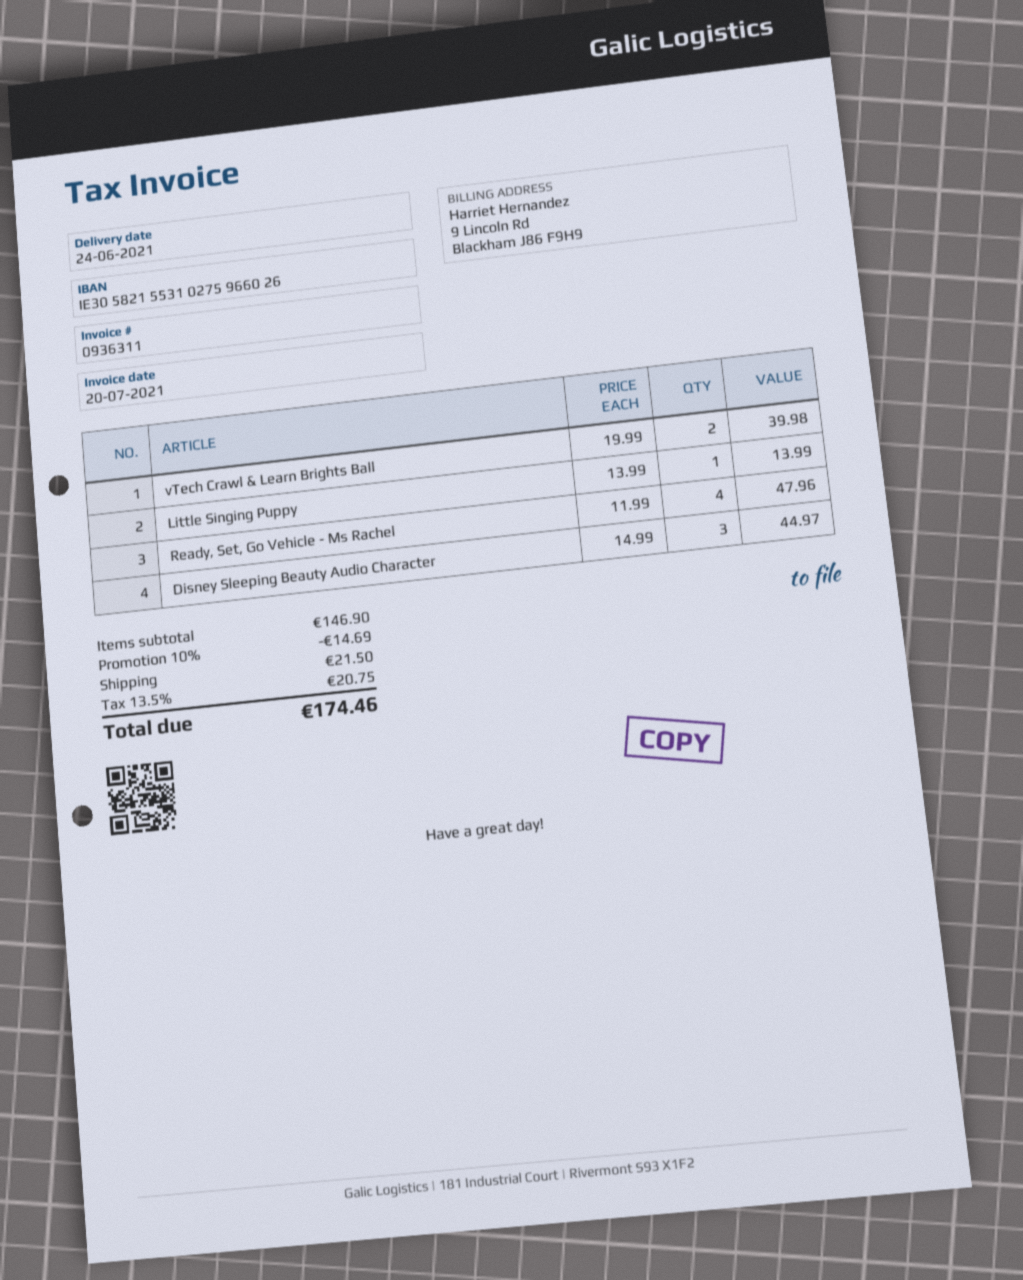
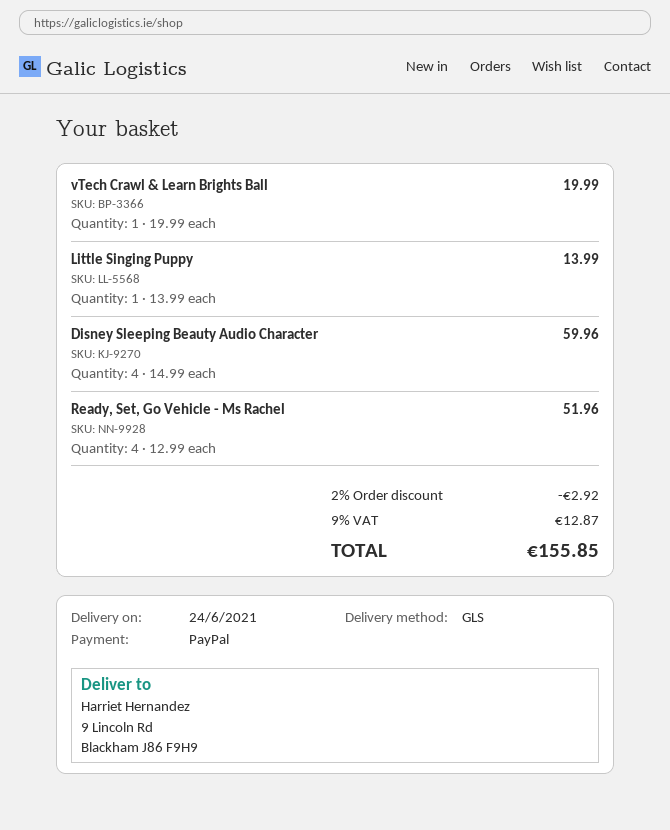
vTech Crawl & Learn Brights Ball: 2 x 19.99 = 39.98 -> 1 x 19.99 = 19.99
Ready, Set, Go Vehicle - Ms Rachel: 4 x 11.99 = 47.96 -> 4 x 12.99 = 51.96
Disney Sleeping Beauty Audio Character: 3 x 14.99 = 44.97 -> 4 x 14.99 = 59.96
discount: 10% = 14.69 -> 2% = 2.92
shipping: 21.50 -> none
tax: 13.5% = 20.75 -> 9% = 12.87
total: 174.46 -> 155.85

